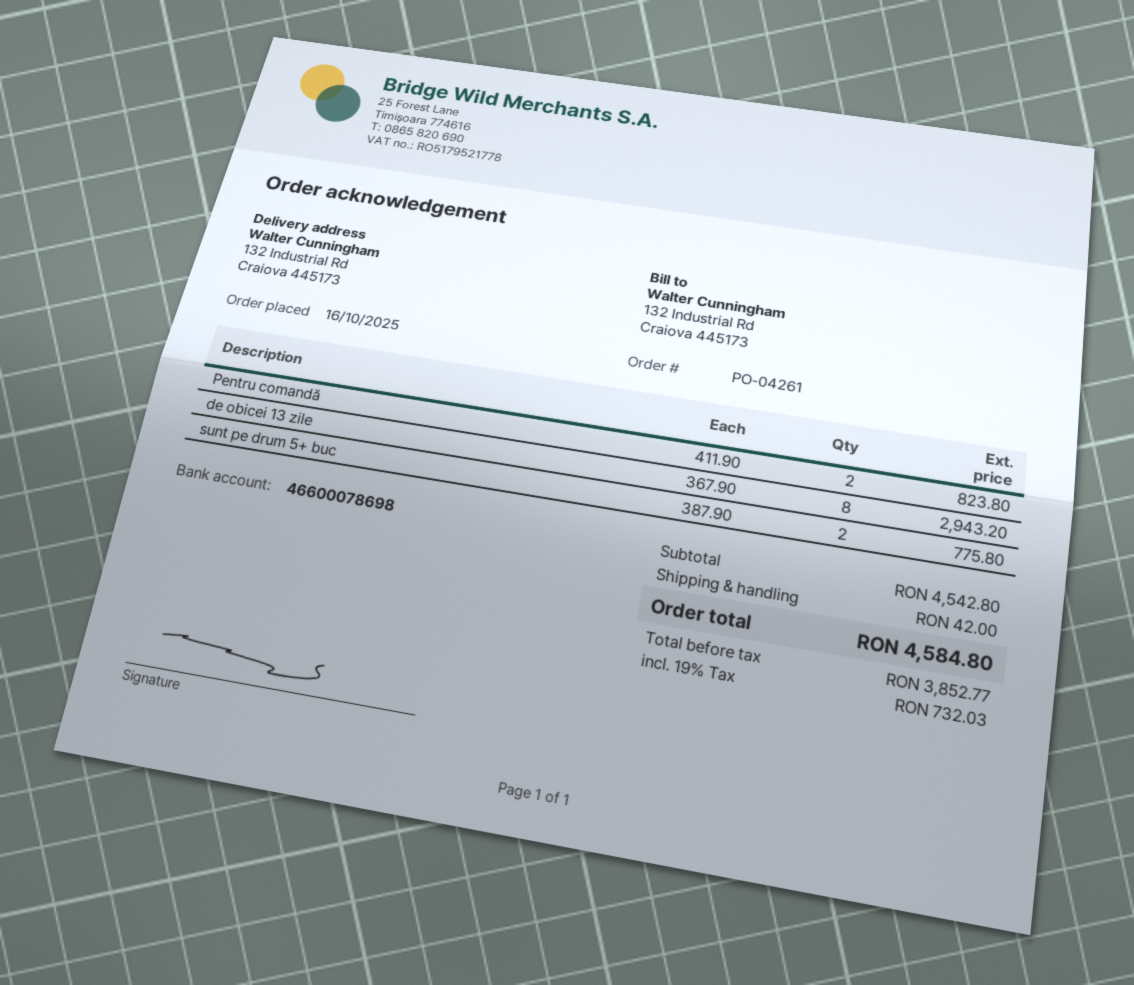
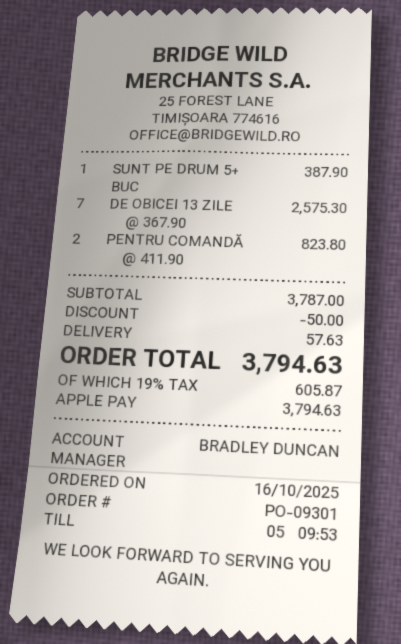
order number: PO-04261 -> PO-09301
de obicei 13 zile: 8 x 367.90 = 2943.20 -> 7 x 367.90 = 2575.30
sunt pe drum 5+ buc: 2 x 387.90 = 775.80 -> 1 x 387.90 = 387.90
subtotal: 4542.80 -> 3787.00
discount: none -> 50.00
shipping: 42.00 -> 57.63
tax: 19% = 732.03 -> 19% = 605.87
total: 4584.80 -> 3794.63

